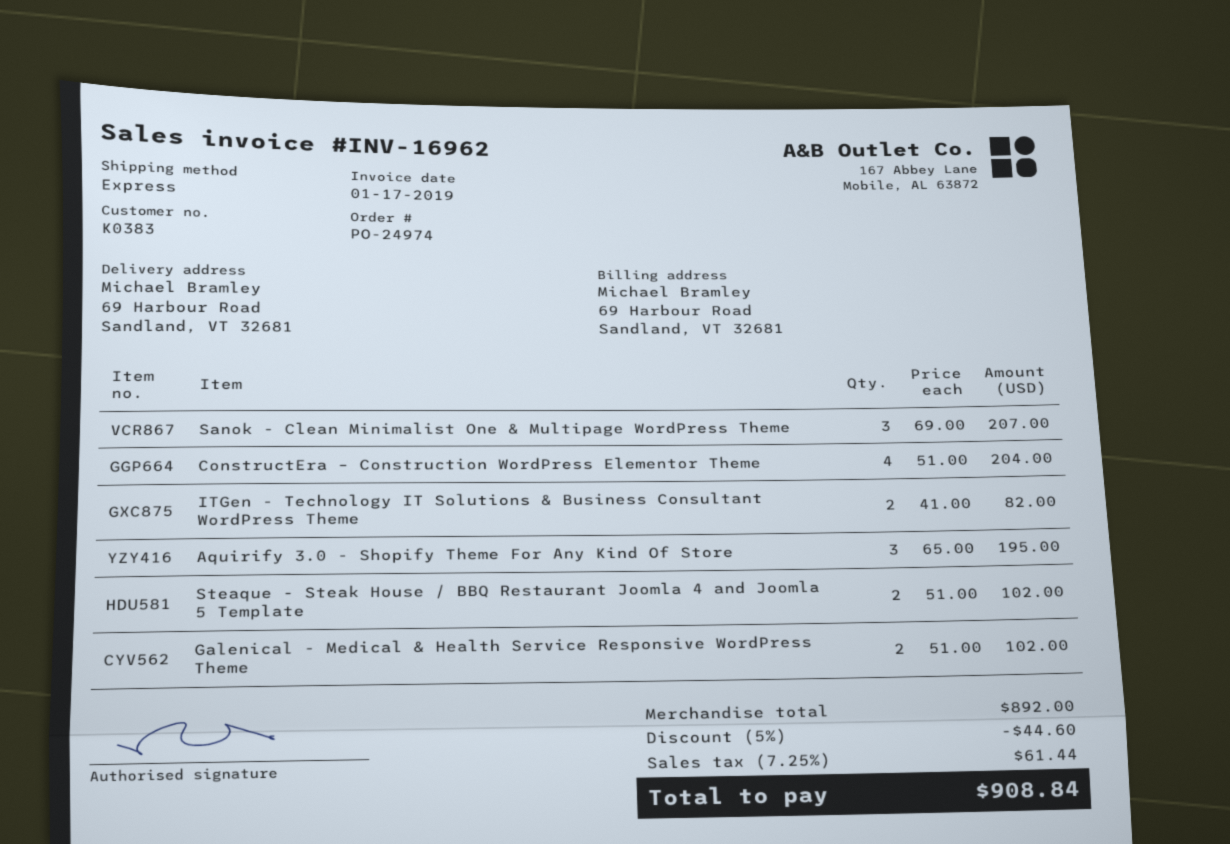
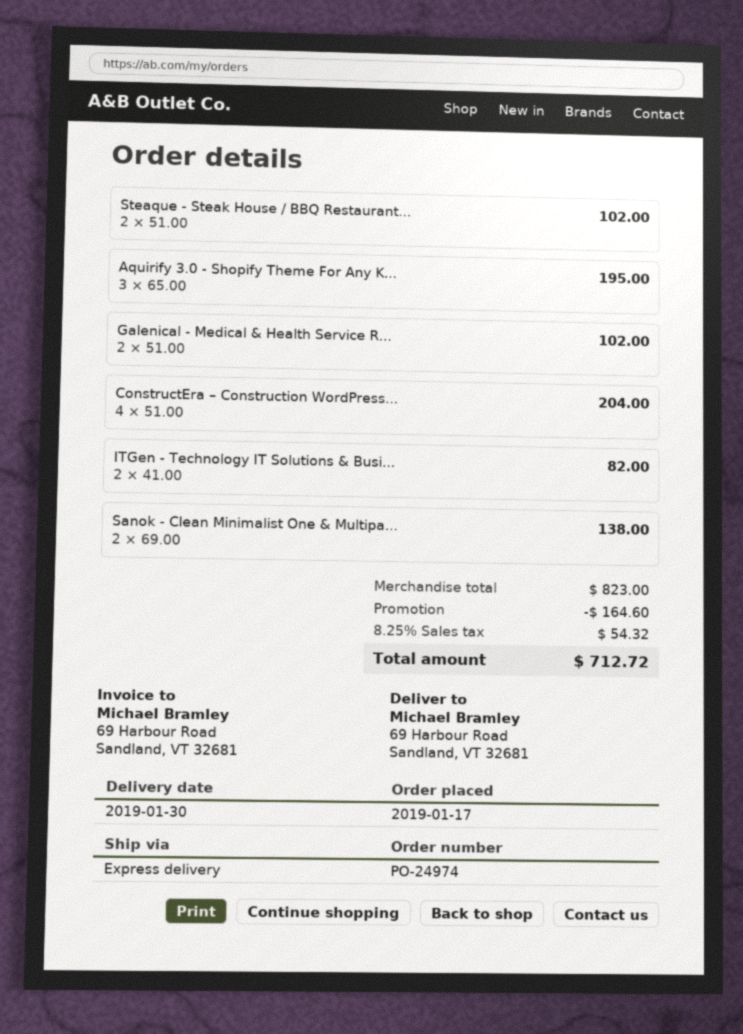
Sanok - Clean Minimalist One & Multipage WordPress Theme: 3 x 69.00 = 207.00 -> 2 x 69.00 = 138.00
subtotal: 892.00 -> 823.00
discount: 44.60 -> 164.60
tax: 7.25% = 61.44 -> 8.25% = 54.32
total: 908.84 -> 712.72

